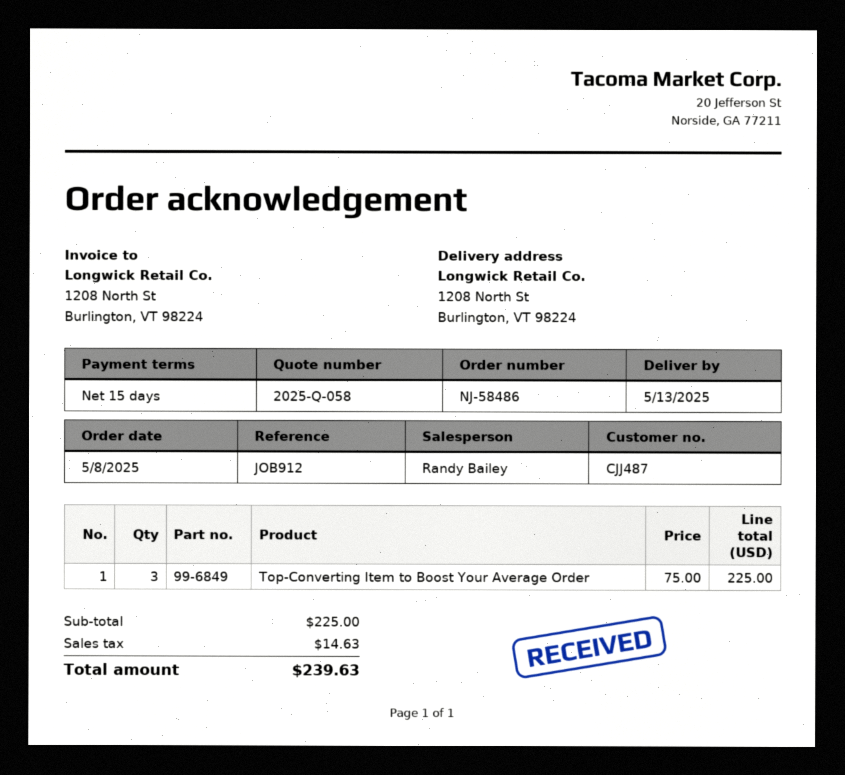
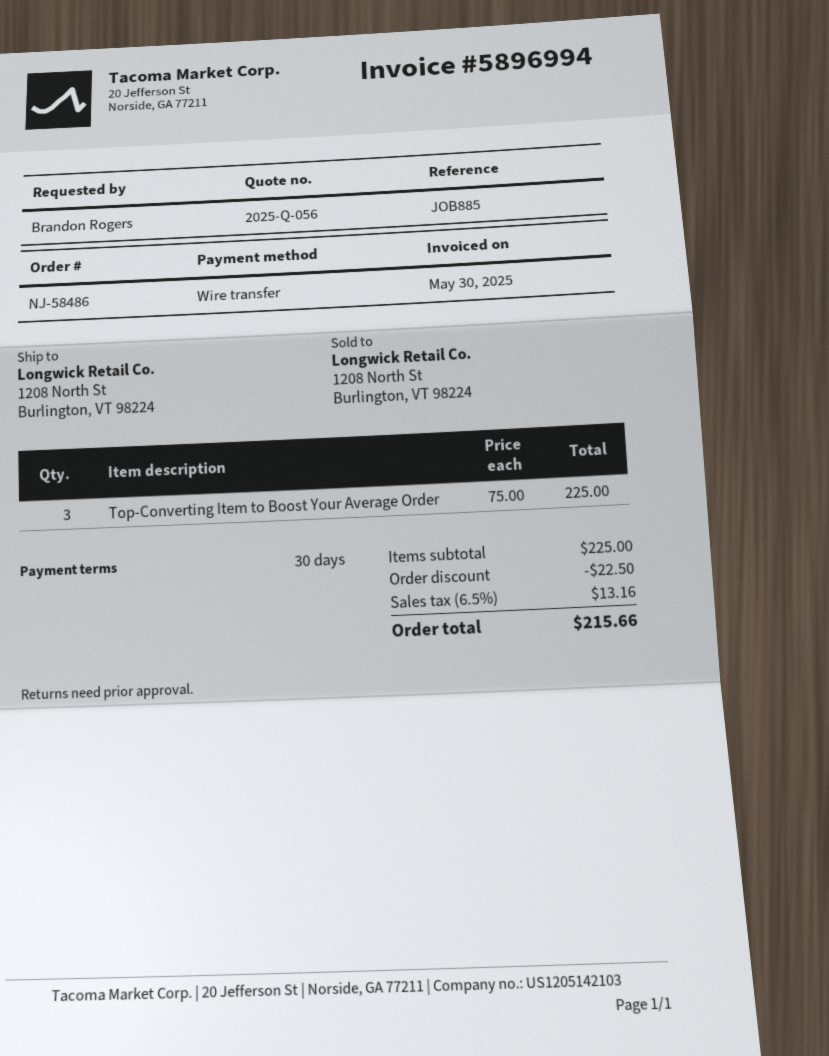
quote number: 2025-Q-058 -> 2025-Q-056
payment terms: 15 days -> 30 days
reference: JOB912 -> JOB885
discount: none -> 22.50
tax: 14.63 -> 13.16
total: 239.63 -> 215.66

